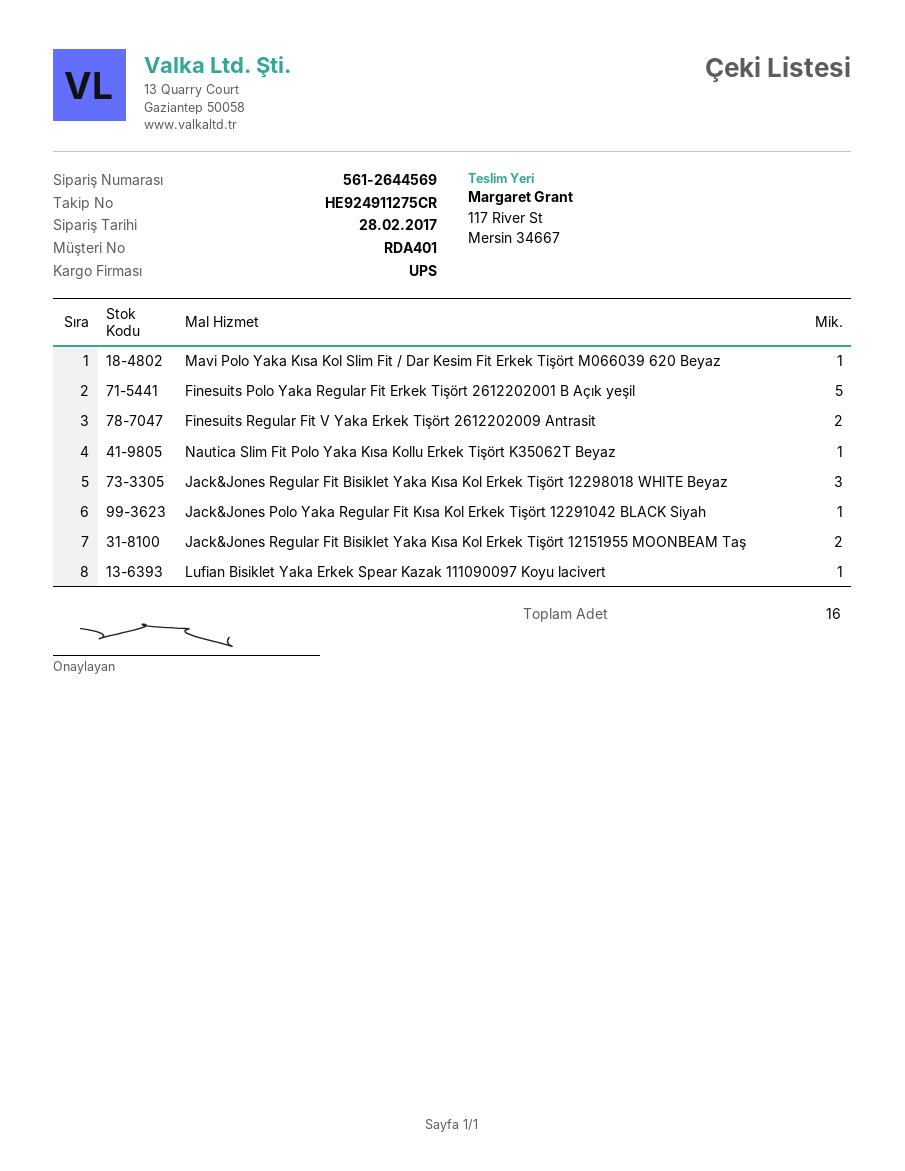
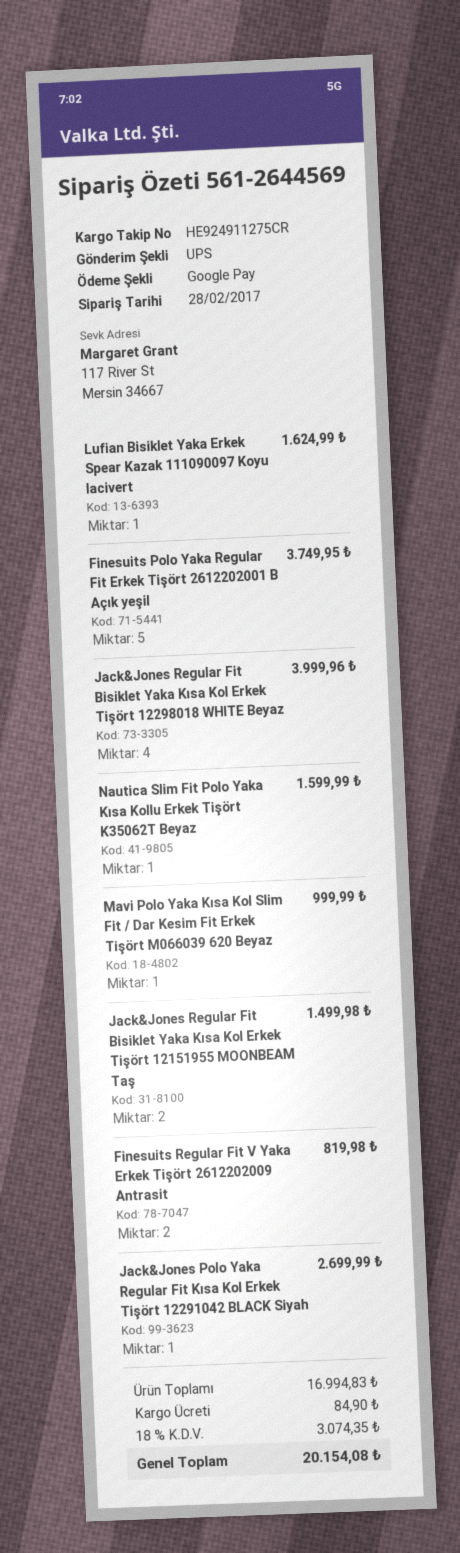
Jack&Jones Regular Fit Bisiklet Yaka Kısa Kol Erkek Tişört 12298018 WHITE Beyaz: 3 -> 4

